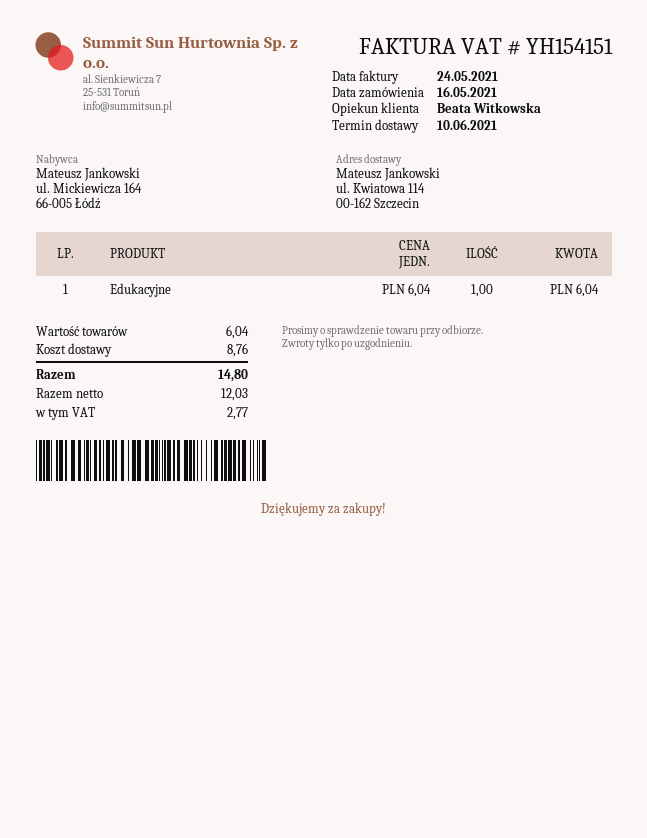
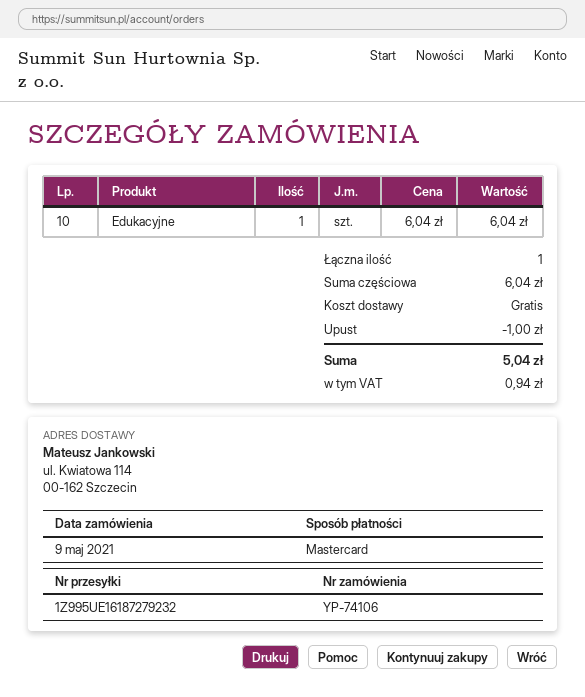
order date: 2021-05-16 -> 2021-05-09
discount: none -> 1.00
shipping: 8.76 -> 0.00
tax: 2.77 -> 0.94
total: 14.80 -> 5.04

